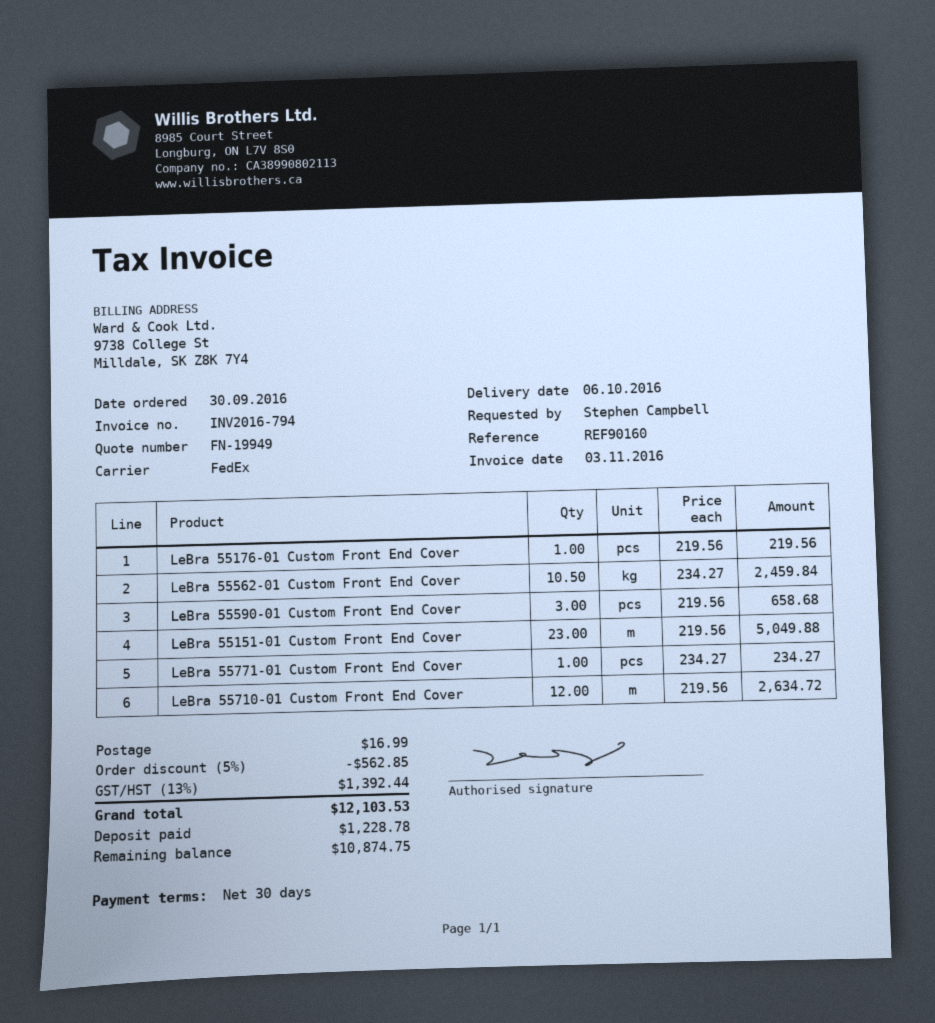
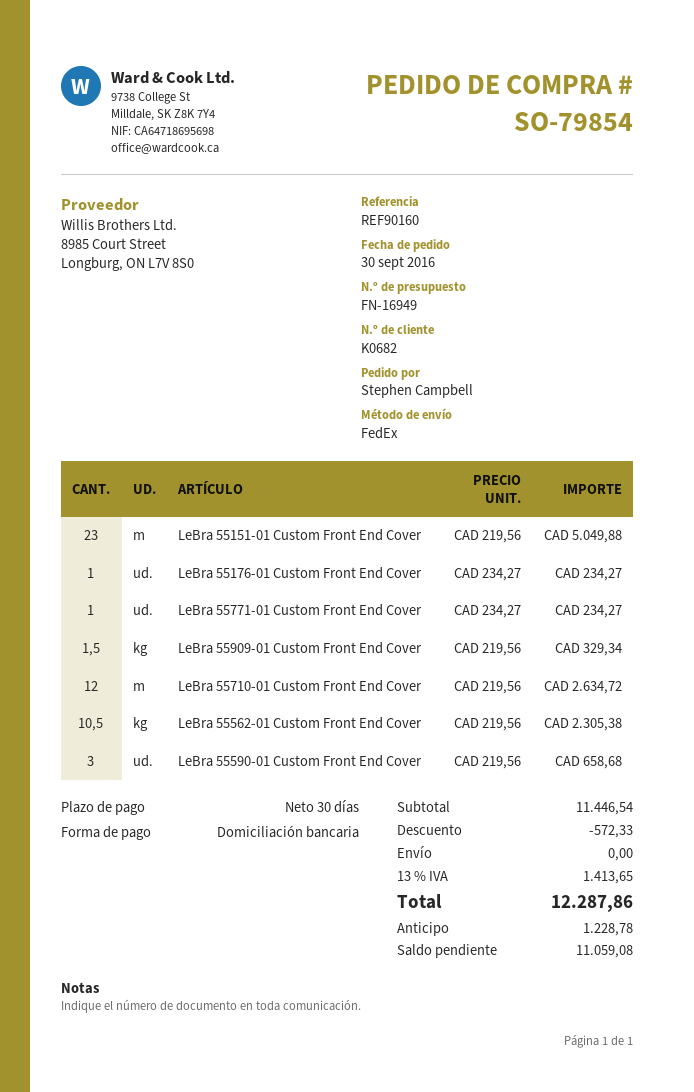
quote number: FN-19949 -> FN-16949
LeBra 55176-01 Custom Front End Cover: 1 x 219.56 = 219.56 -> 1 x 234.27 = 234.27
LeBra 55562-01 Custom Front End Cover: 10.5 x 234.27 = 2459.84 -> 10.5 x 219.56 = 2305.38
LeBra 55909-01 Custom Front End Cover: none -> 1.5 x 219.56 = 329.34
discount: 562.85 -> 572.33
shipping: 16.99 -> 0.00
tax: 13% = 1392.44 -> 13% = 1413.65
total: 12103.53 -> 12287.86
balance: 10874.75 -> 11059.08

